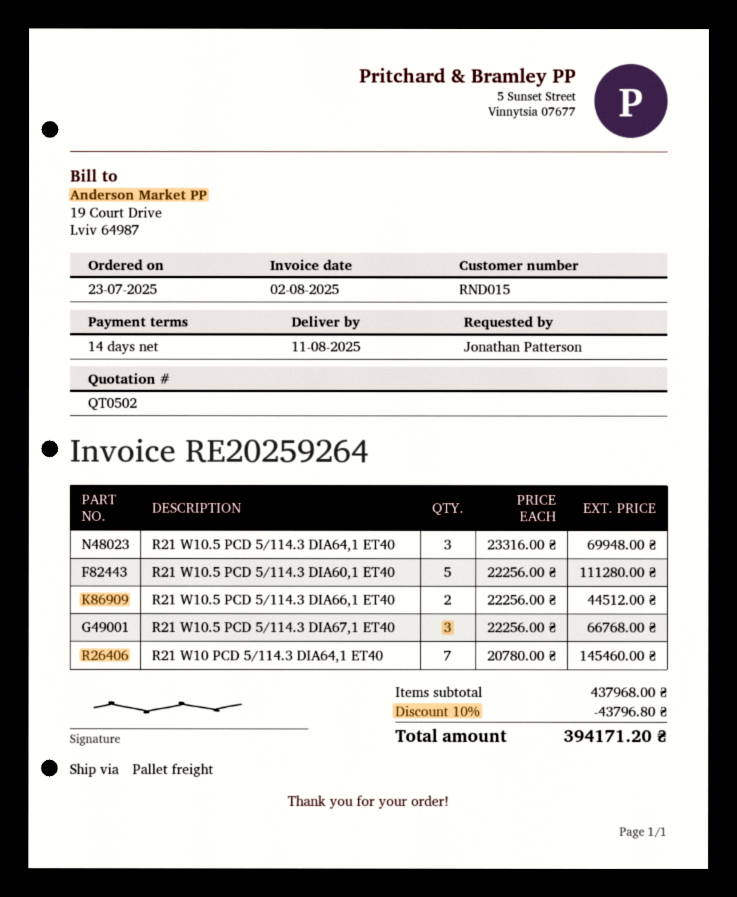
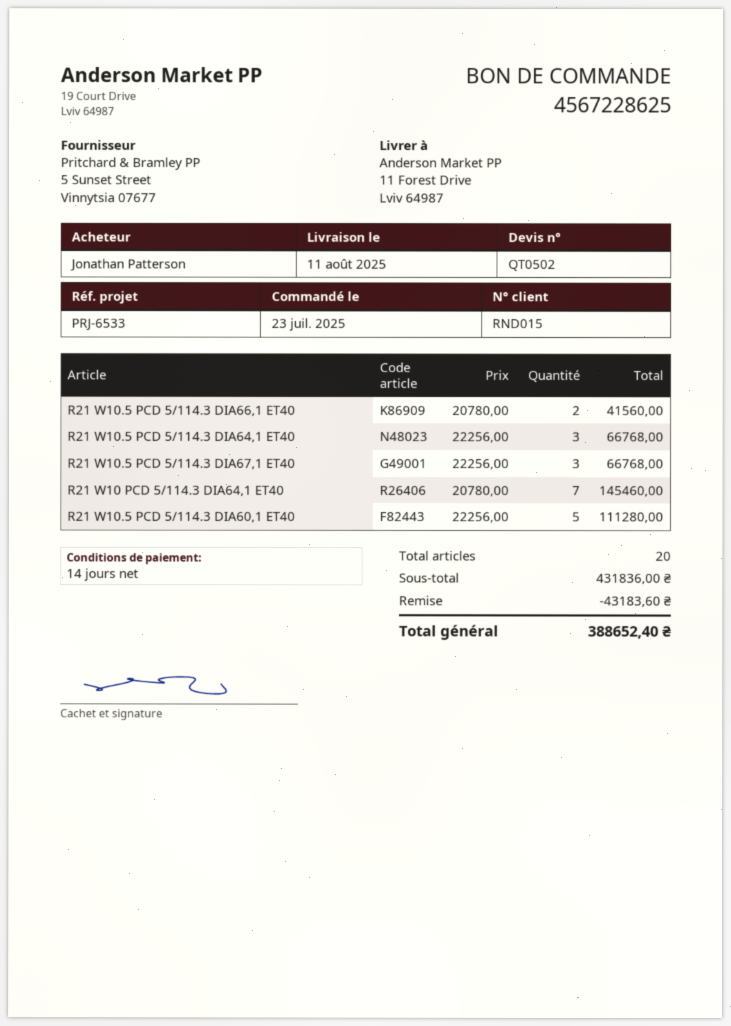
R21 W10.5 PCD 5/114.3 DIA64,1 ET40: 3 x 23316.00 = 69948.00 -> 3 x 22256.00 = 66768.00
R21 W10.5 PCD 5/114.3 DIA66,1 ET40: 2 x 22256.00 = 44512.00 -> 2 x 20780.00 = 41560.00
subtotal: 437968.00 -> 431836.00
discount: 43796.80 -> 43183.60
total: 394171.20 -> 388652.40

